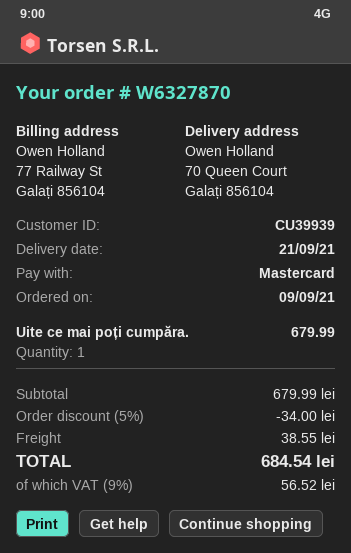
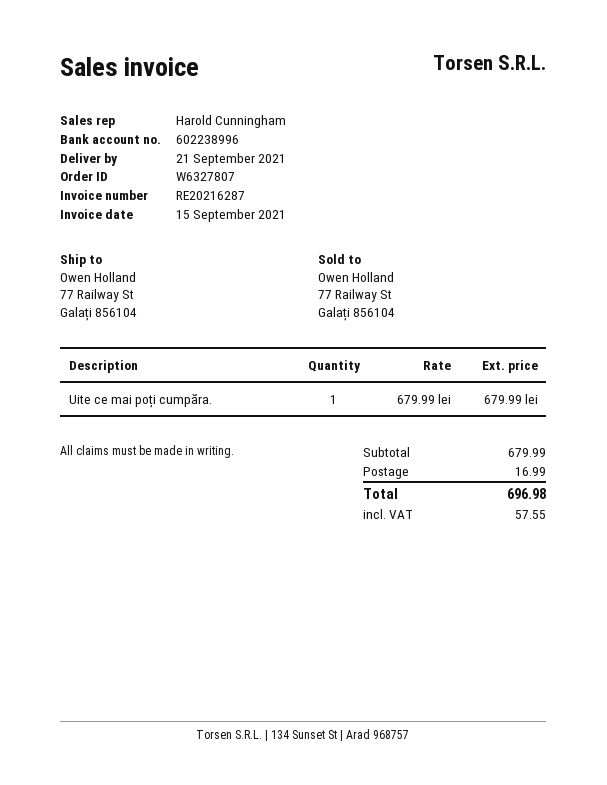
order number: W6327870 -> W6327807
ship to: 70 Queen Court, Galați 856104 -> 77 Railway St, Galați 856104
discount: 5% = 34.00 -> none
shipping: 38.55 -> 16.99
tax: 56.52 -> 57.55
total: 684.54 -> 696.98

